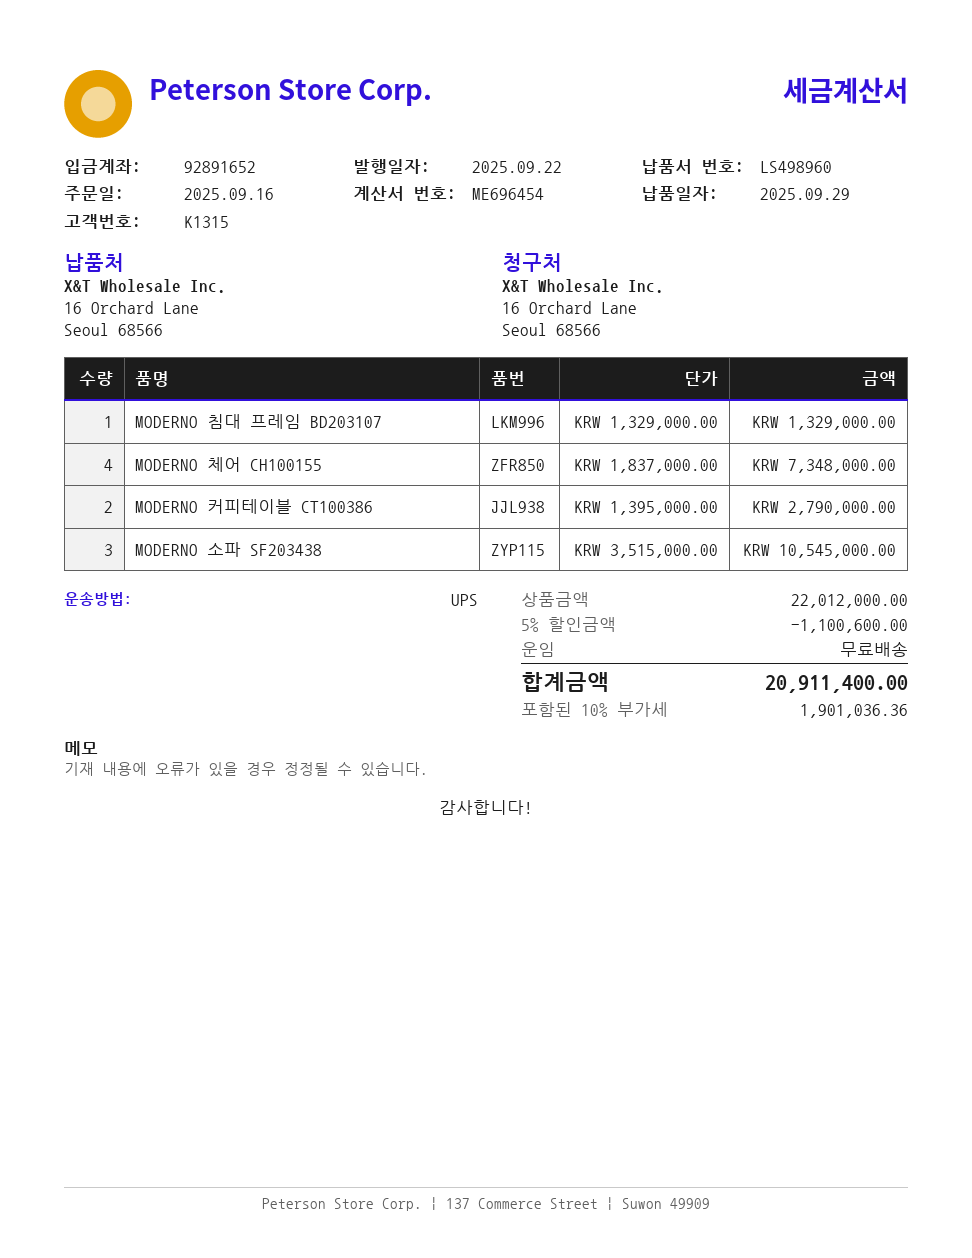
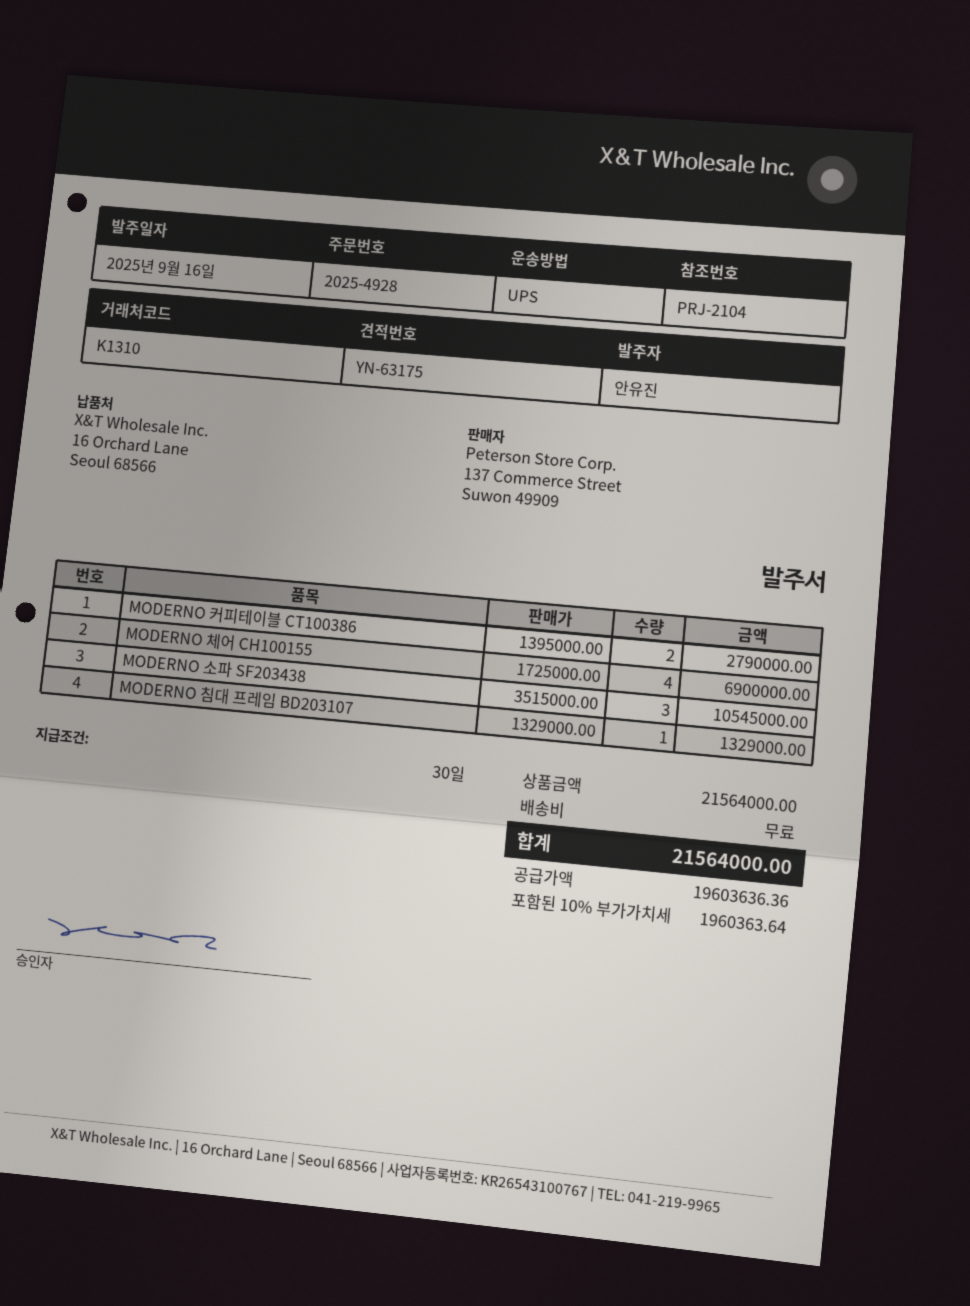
customer number: K1315 -> K1310
MODERNO 체어 CH100155: 4 x 1837000.00 = 7348000.00 -> 4 x 1725000.00 = 6900000.00
subtotal: 22012000.00 -> 21564000.00
discount: 5% = 1100600.00 -> none
tax: 10% = 1901036.36 -> 10% = 1960363.64
total: 20911400.00 -> 21564000.00

